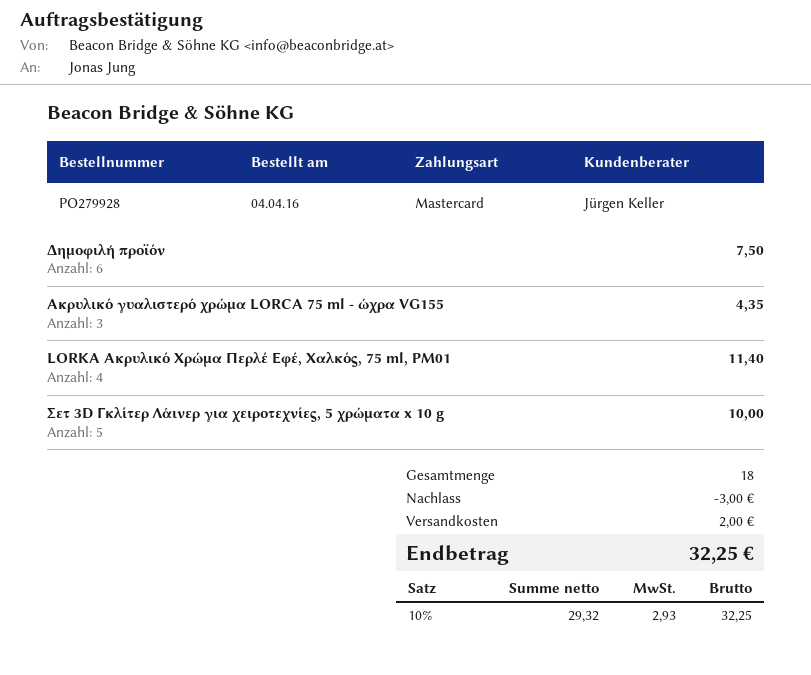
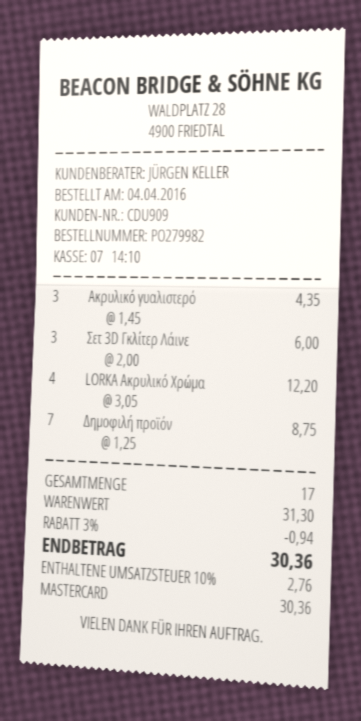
order number: PO279928 -> PO279982
Δημοφιλή προϊόν: 6 for 7.50 -> 7 for 8.75
LORKA Ακρυλικό Χρώμα Περλέ Εφέ, Χαλκός, 75 ml, PM01: 4 for 11.40 -> 4 for 12.20
Σετ 3D Γκλίτερ Λάινερ για χειροτεχνίες, 5 χρώματα x 10 g: 5 for 10.00 -> 3 for 6.00
total quantity: 18 -> 17
discount: 3.00 -> 0.94
shipping: 2.00 -> none
tax: 10% = 2.93 -> 10% = 2.76
total: 32.25 -> 30.36

